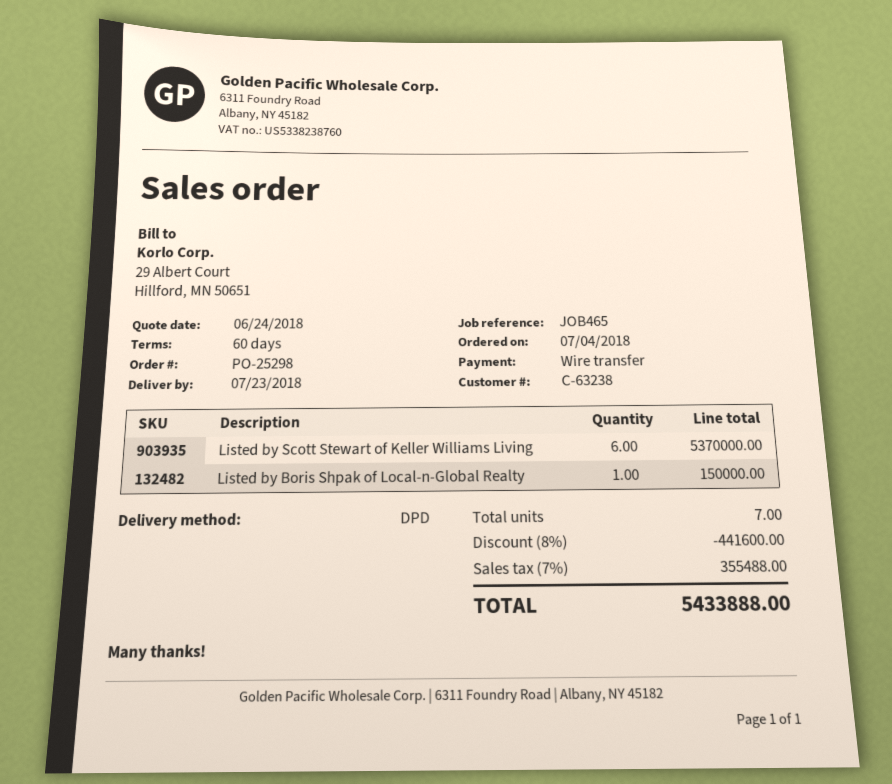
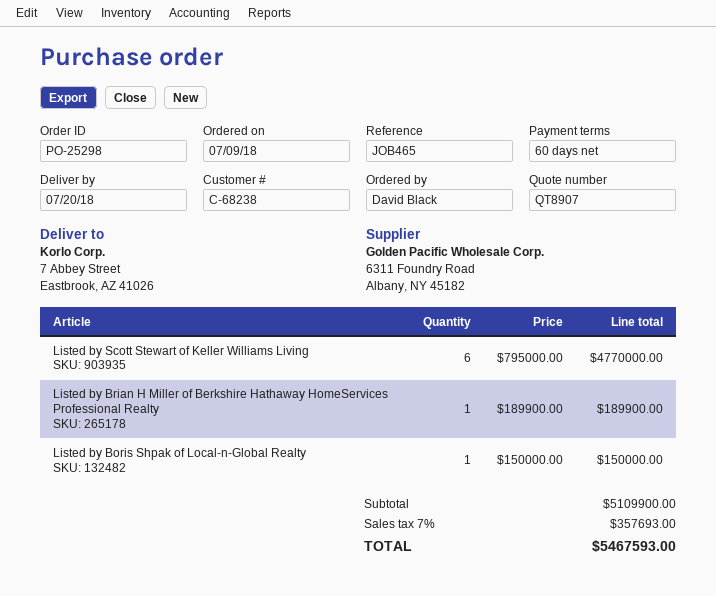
order date: 2018-07-04 -> 2018-07-09
delivery date: 2018-07-23 -> 2018-07-20
customer number: C-63238 -> C-68238
Listed by Scott Stewart of Keller Williams Living: 6 for 5370000.00 -> 6 for 4770000.00
Listed by Brian H Miller of Berkshire Hathaway HomeServices Professional Realty: none -> 1 for 189900.00
discount: 8% = 441600.00 -> none
tax: 7% = 355488.00 -> 7% = 357693.00
total: 5433888.00 -> 5467593.00

